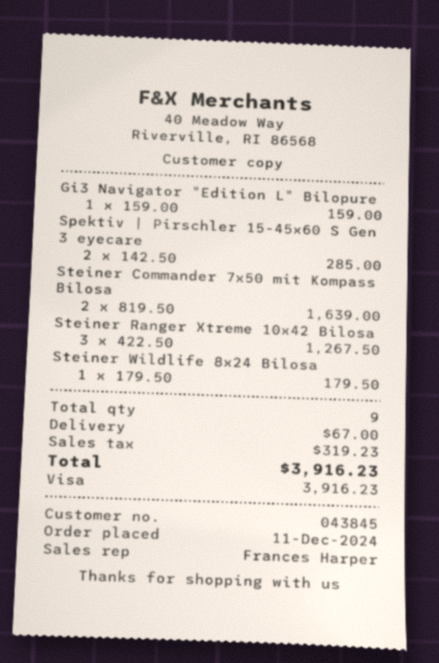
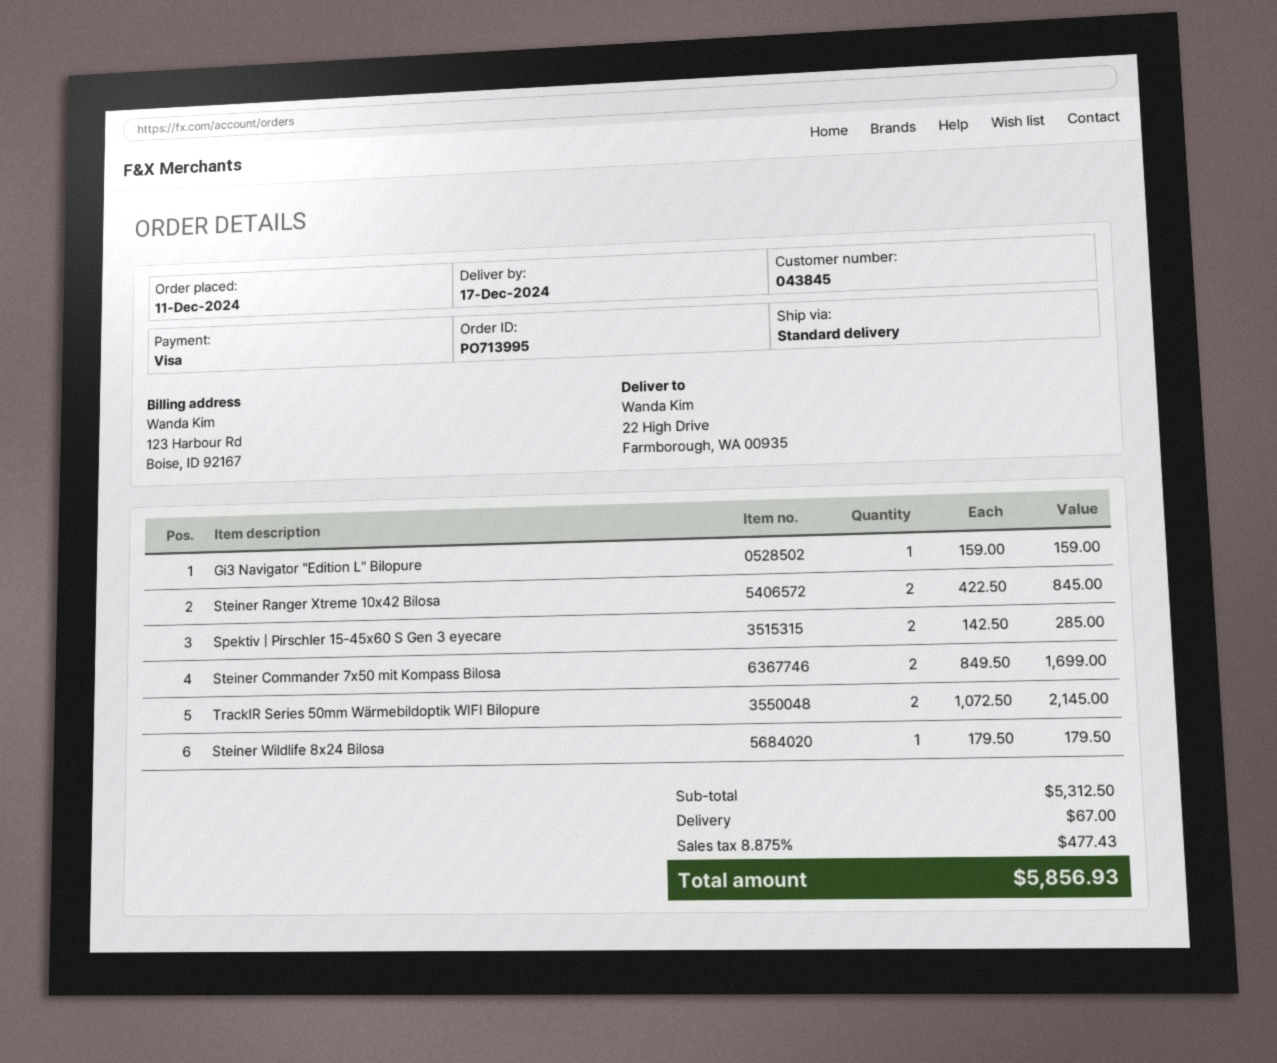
Steiner Commander 7x50 mit Kompass Bilosa: 2 x 819.50 = 1639.00 -> 2 x 849.50 = 1699.00
Steiner Ranger Xtreme 10x42 Bilosa: 3 x 422.50 = 1267.50 -> 2 x 422.50 = 845.00
TrackIR Series 50mm Wärmebildoptik WIFI Bilopure: none -> 2 x 1072.50 = 2145.00
tax: 319.23 -> 477.43
total: 3916.23 -> 5856.93

